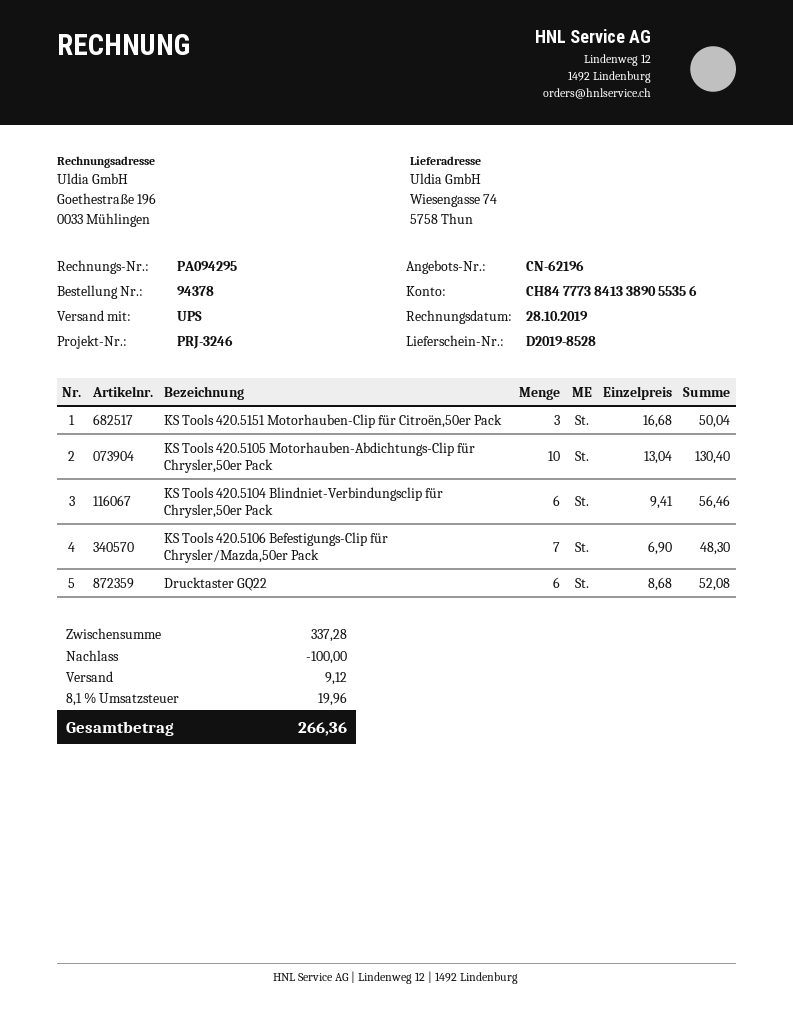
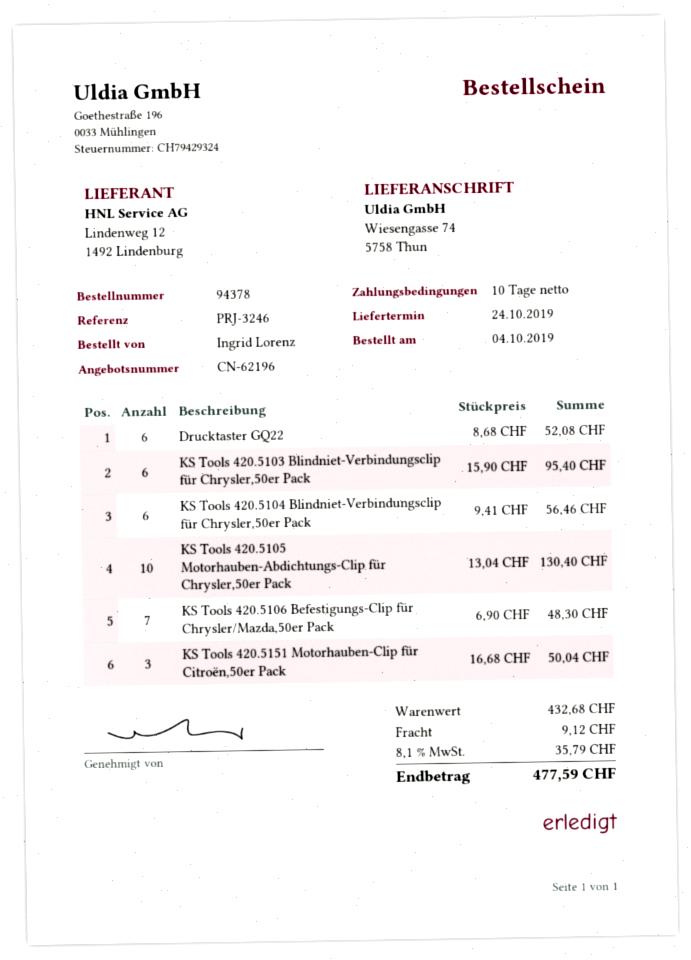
KS Tools 420.5103 Blindniet-Verbindungsclip für Chrysler,50er Pack: none -> 6 x 15.90 = 95.40
subtotal: 337.28 -> 432.68
discount: 100.00 -> none
tax: 8.1% = 19.96 -> 8.1% = 35.79
total: 266.36 -> 477.59

